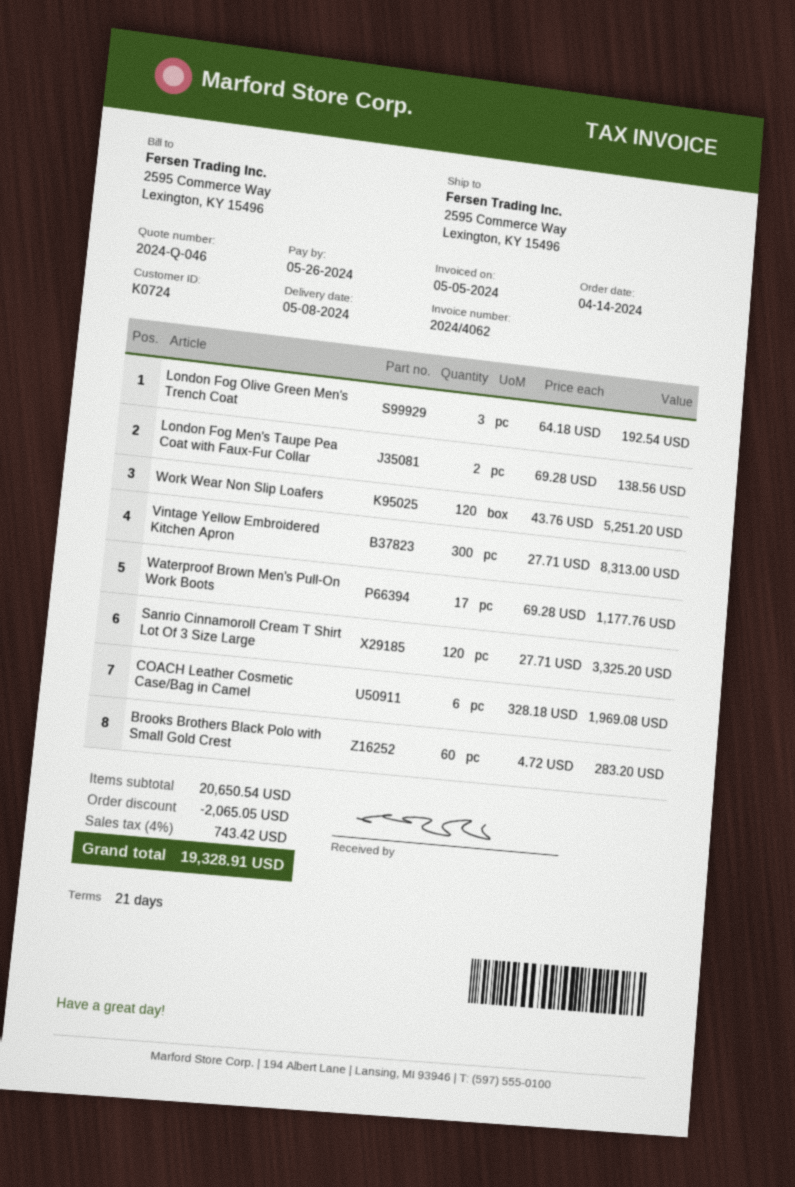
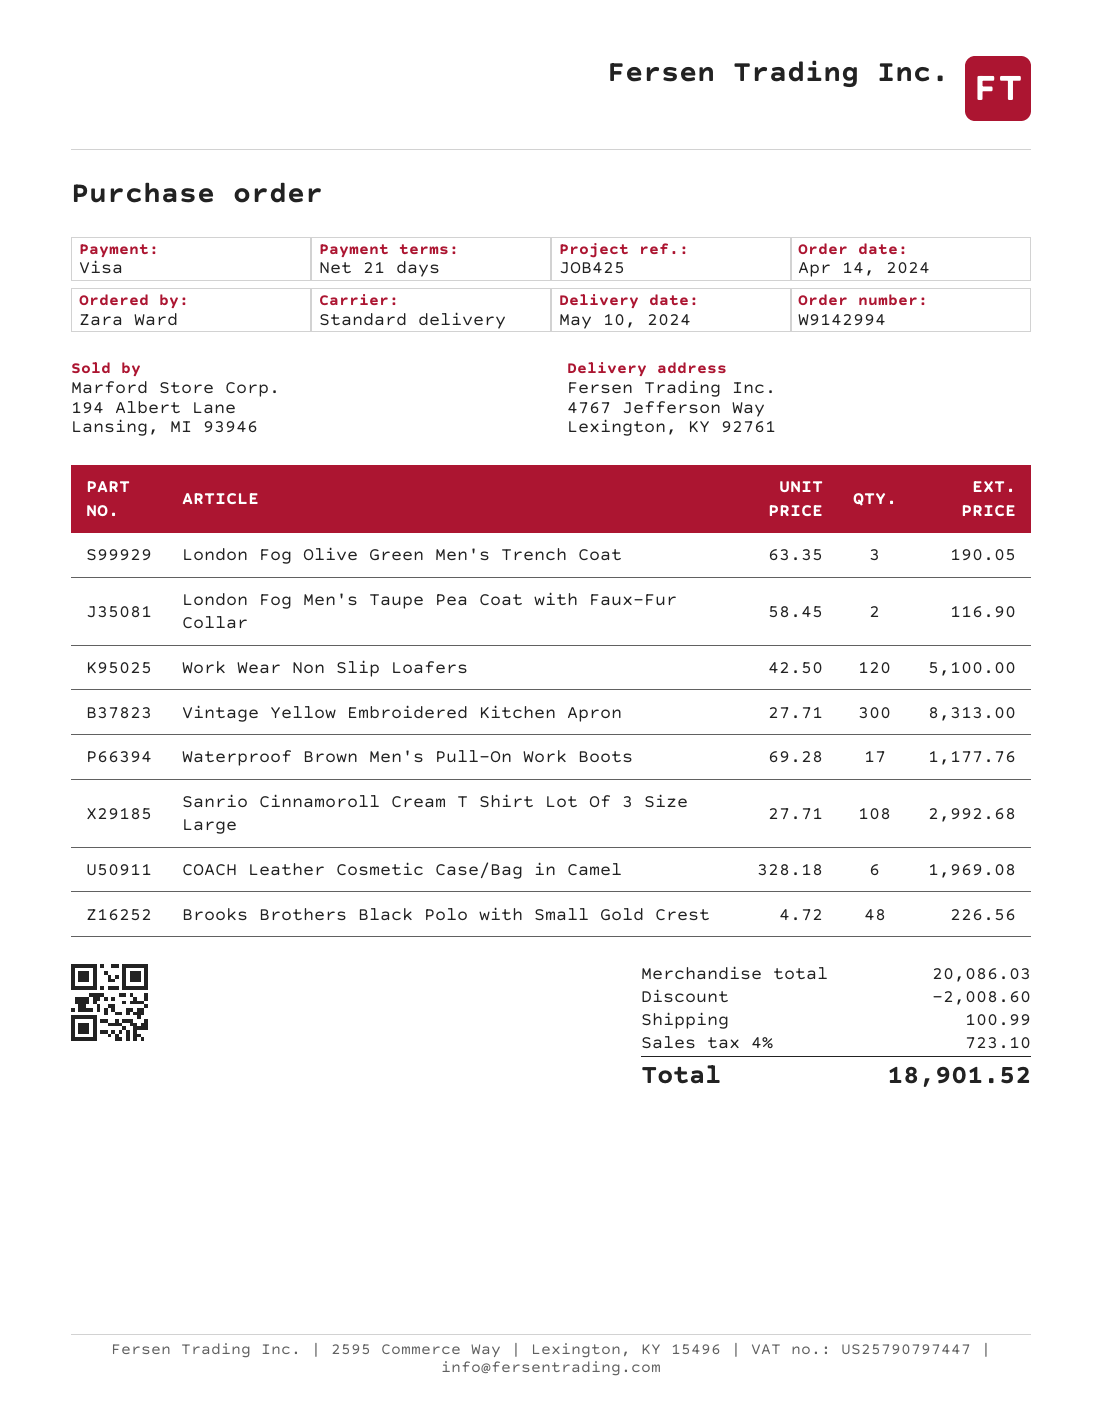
delivery date: 2024-05-08 -> 2024-05-10
ship to: 2595 Commerce Way, Lexington, KY 15496 -> 4767 Jefferson Way, Lexington, KY 92761
London Fog Olive Green Men's Trench Coat: 3 x 64.18 = 192.54 -> 3 x 63.35 = 190.05
London Fog Men's Taupe Pea Coat with Faux-Fur Collar: 2 x 69.28 = 138.56 -> 2 x 58.45 = 116.90
Work Wear Non Slip Loafers: 120 x 43.76 = 5251.20 -> 120 x 42.50 = 5100.00
Sanrio Cinnamoroll Cream T Shirt Lot Of 3 Size Large: 120 x 27.71 = 3325.20 -> 108 x 27.71 = 2992.68
Brooks Brothers Black Polo with Small Gold Crest: 60 x 4.72 = 283.20 -> 48 x 4.72 = 226.56
subtotal: 20650.54 -> 20086.03
discount: 2065.05 -> 2008.60
shipping: none -> 100.99
tax: 4% = 743.42 -> 4% = 723.10
total: 19328.91 -> 18901.52

